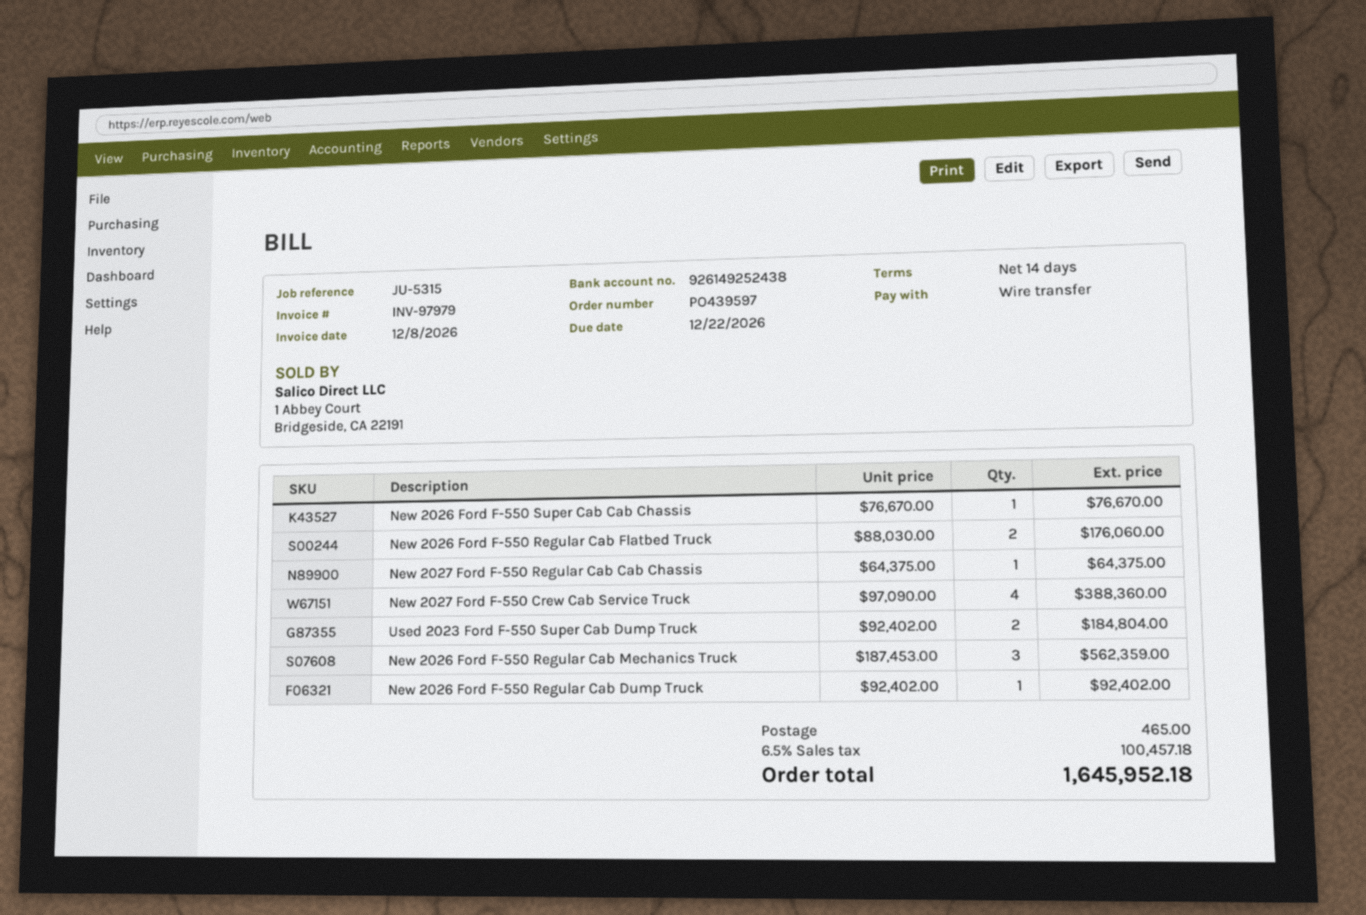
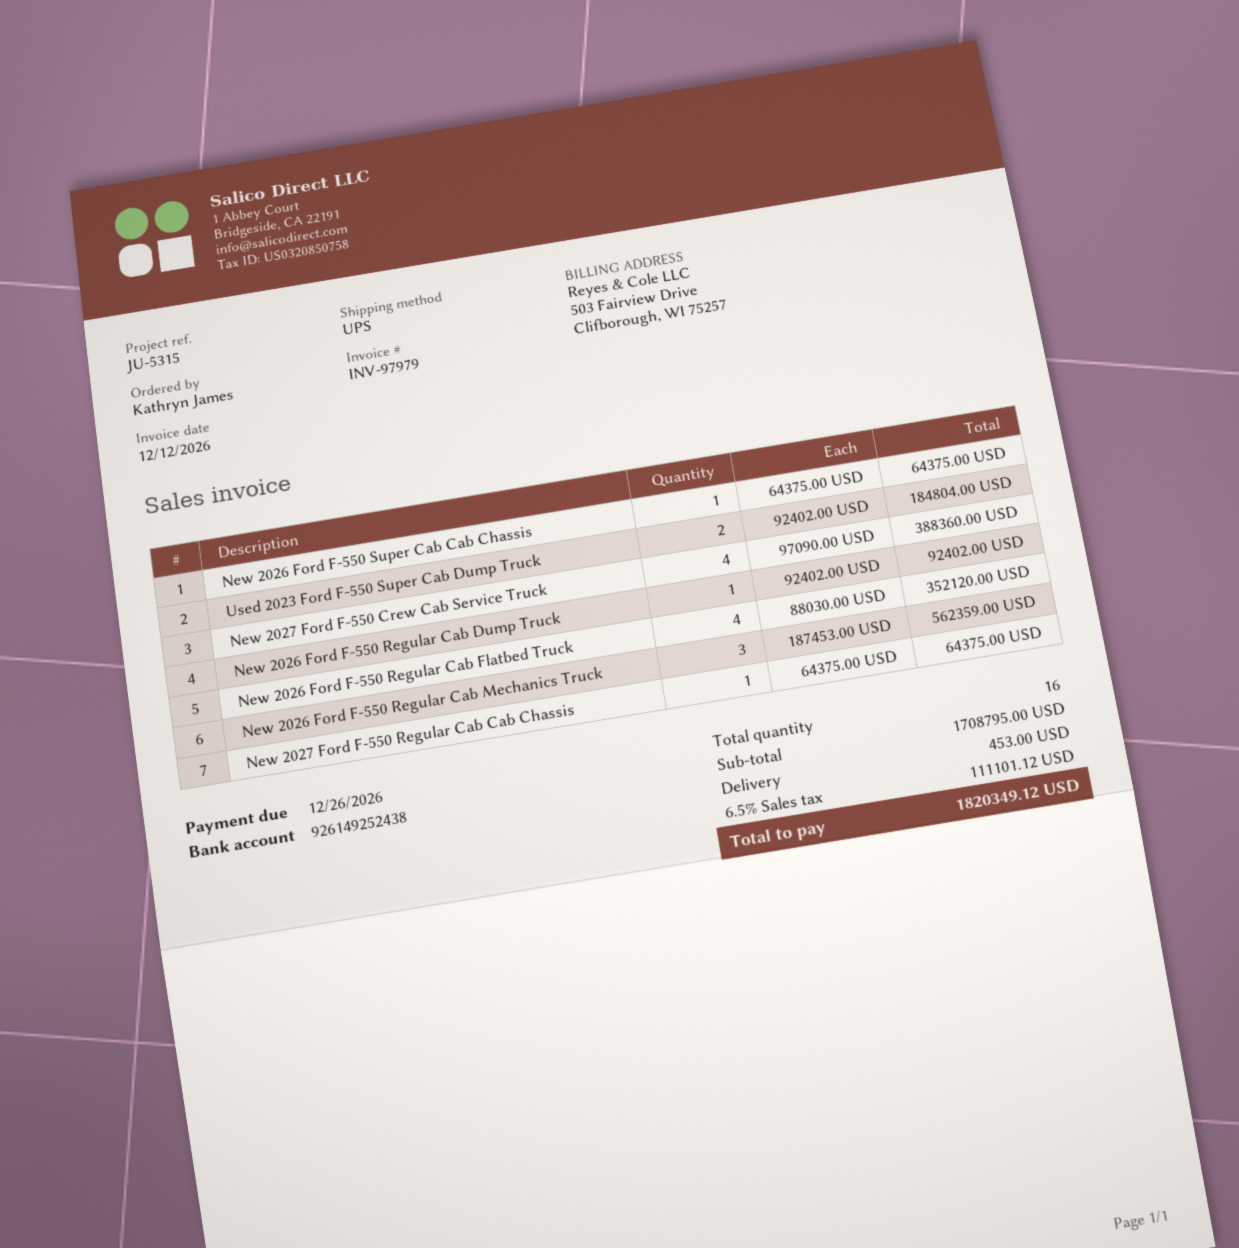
invoice date: 2026-12-08 -> 2026-12-12
due date: 2026-12-22 -> 2026-12-26
New 2026 Ford F-550 Super Cab Cab Chassis: 1 x 76670.00 = 76670.00 -> 1 x 64375.00 = 64375.00
New 2026 Ford F-550 Regular Cab Flatbed Truck: 2 x 88030.00 = 176060.00 -> 4 x 88030.00 = 352120.00
shipping: 465.00 -> 453.00
tax: 6.5% = 100457.18 -> 6.5% = 111101.12
total: 1645952.18 -> 1820349.12

